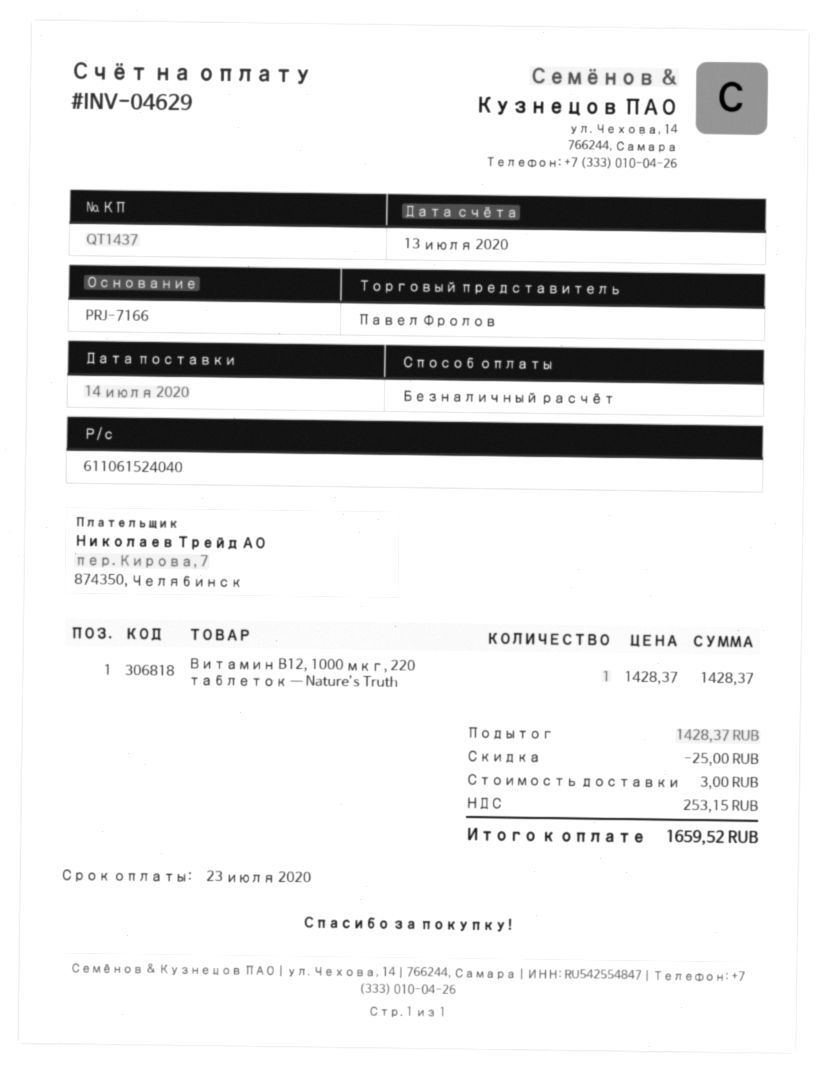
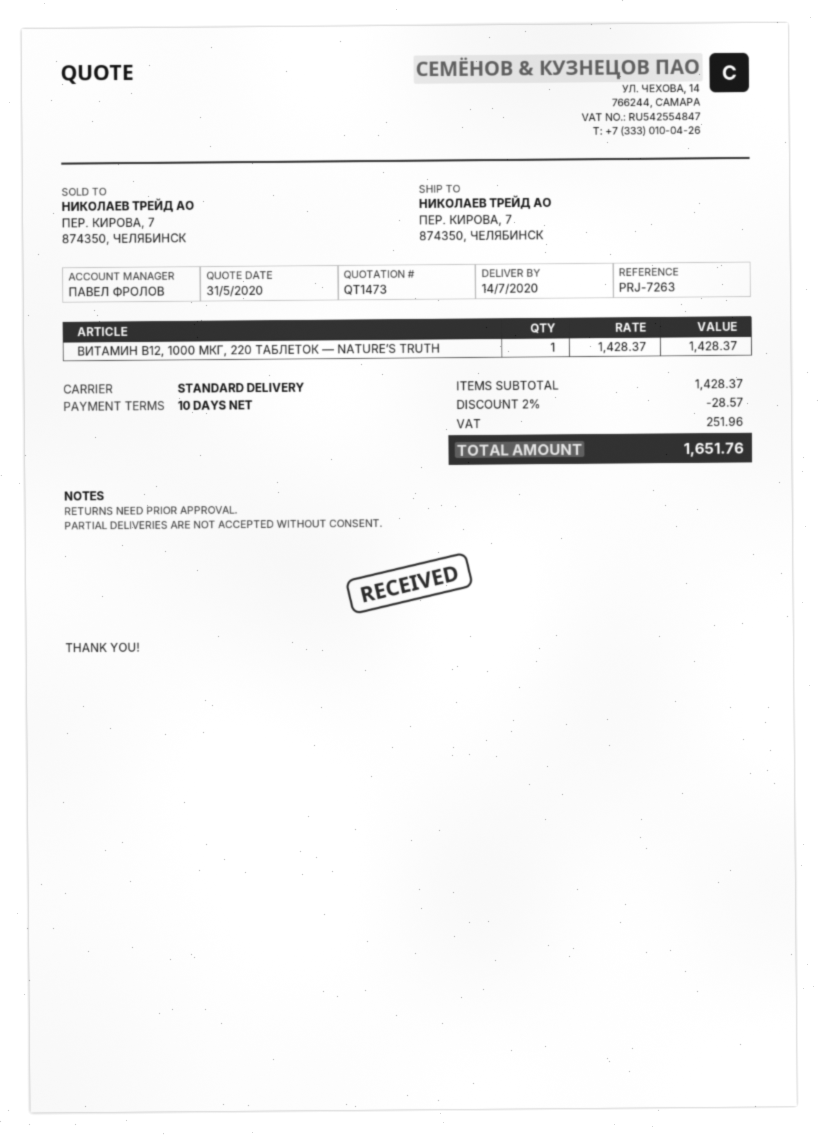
quote number: QT1437 -> QT1473
reference: PRJ-7166 -> PRJ-7263
discount: 25.00 -> 28.57
shipping: 3.00 -> none
tax: 253.15 -> 251.96
total: 1659.52 -> 1651.76

